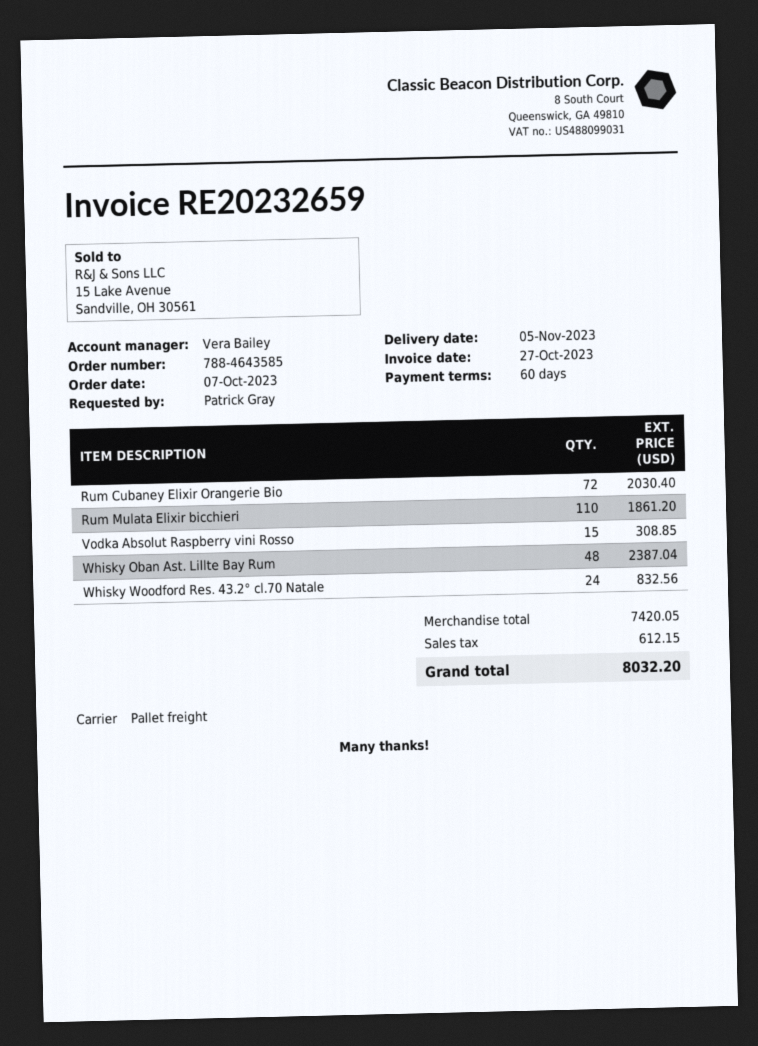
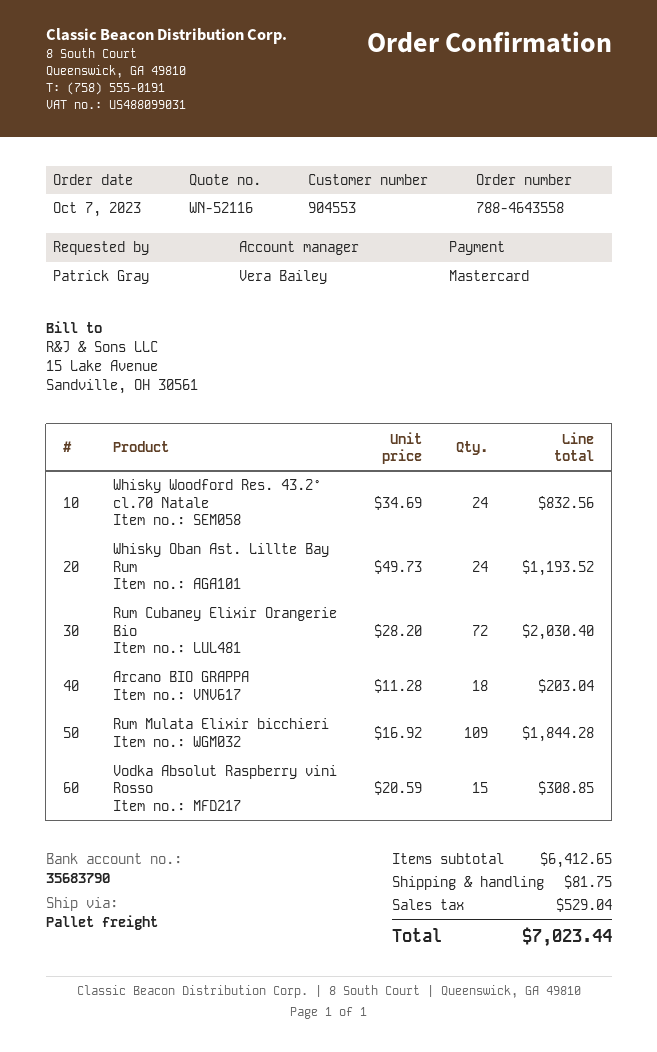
order number: 788-4643585 -> 788-4643558
Rum Mulata Elixir bicchieri: 110 for 1861.20 -> 109 for 1844.28
Whisky Oban Ast. Lillte Bay Rum: 48 for 2387.04 -> 24 for 1193.52
Arcano BIO GRAPPA: none -> 18 for 203.04
subtotal: 7420.05 -> 6412.65
shipping: none -> 81.75
tax: 612.15 -> 529.04
total: 8032.20 -> 7023.44

